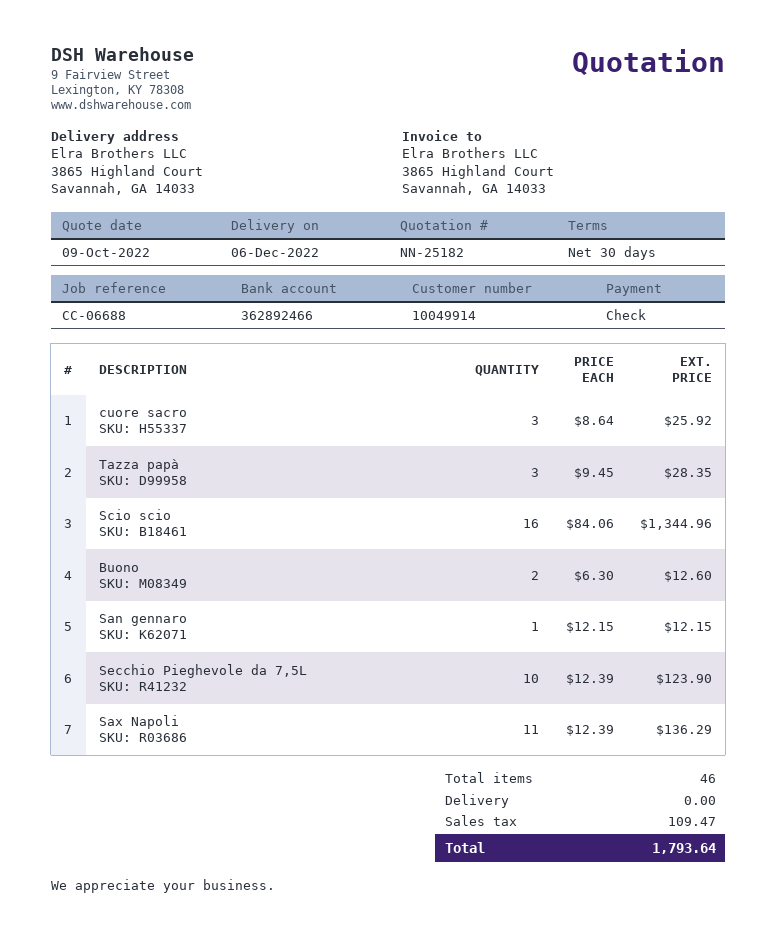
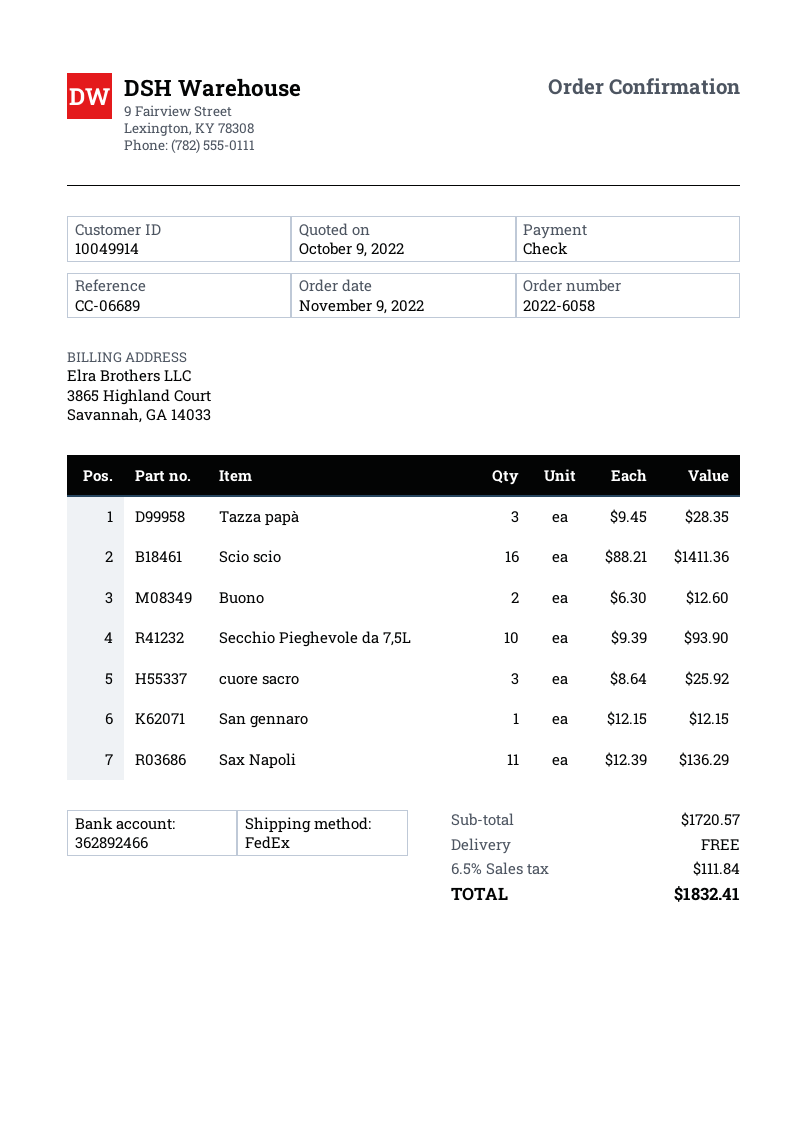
reference: CC-06688 -> CC-06689
Scio scio: 16 x 84.06 = 1344.96 -> 16 x 88.21 = 1411.36
Secchio Pieghevole da 7,5L: 10 x 12.39 = 123.90 -> 10 x 9.39 = 93.90
tax: 109.47 -> 111.84
total: 1793.64 -> 1832.41

